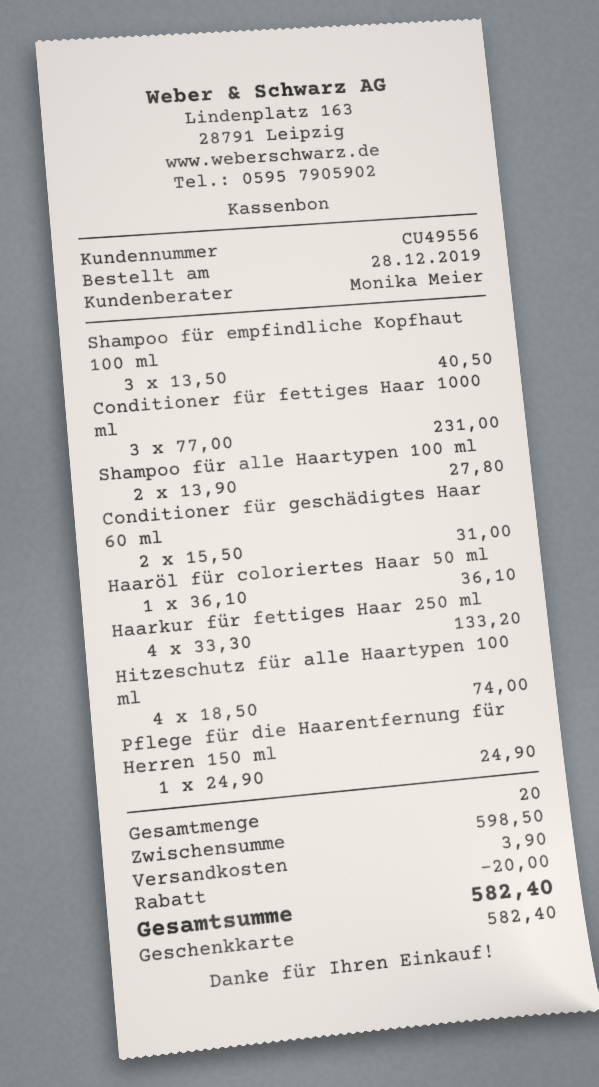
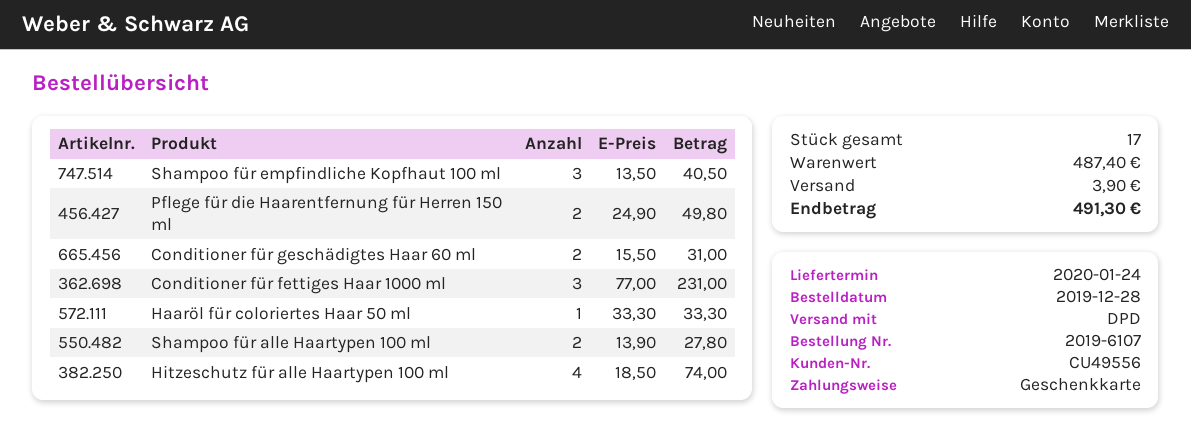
Haaröl für coloriertes Haar 50 ml: 1 x 36.10 = 36.10 -> 1 x 33.30 = 33.30
Haarkur für fettiges Haar 250 ml: 4 x 33.30 = 133.20 -> none
Pflege für die Haarentfernung für Herren 150 ml: 1 x 24.90 = 24.90 -> 2 x 24.90 = 49.80
total quantity: 20 -> 17
subtotal: 598.50 -> 487.40
discount: 20.00 -> none
total: 582.40 -> 491.30

